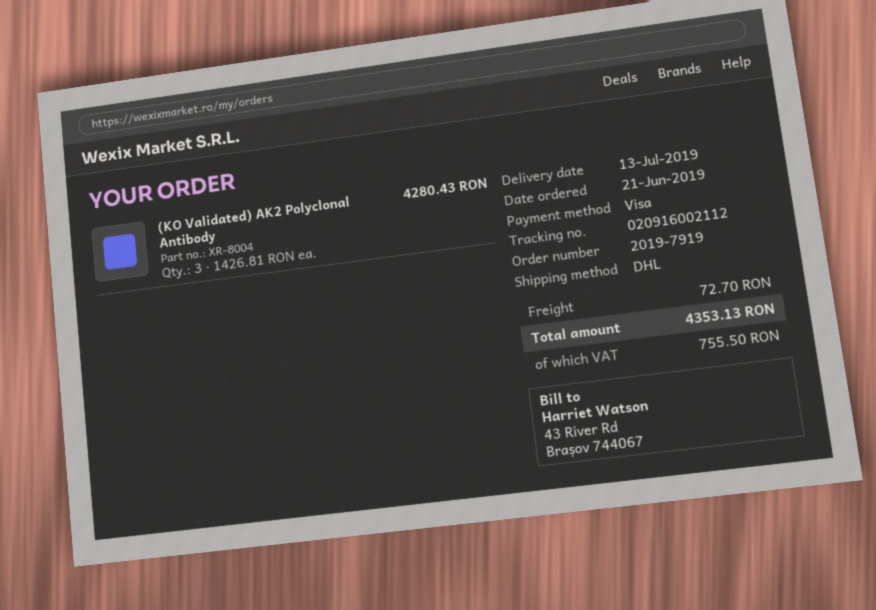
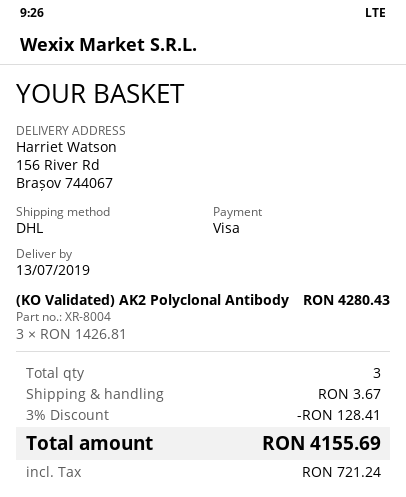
discount: none -> 3% = 128.41
shipping: 72.70 -> 3.67
tax: 755.50 -> 721.24
total: 4353.13 -> 4155.69

